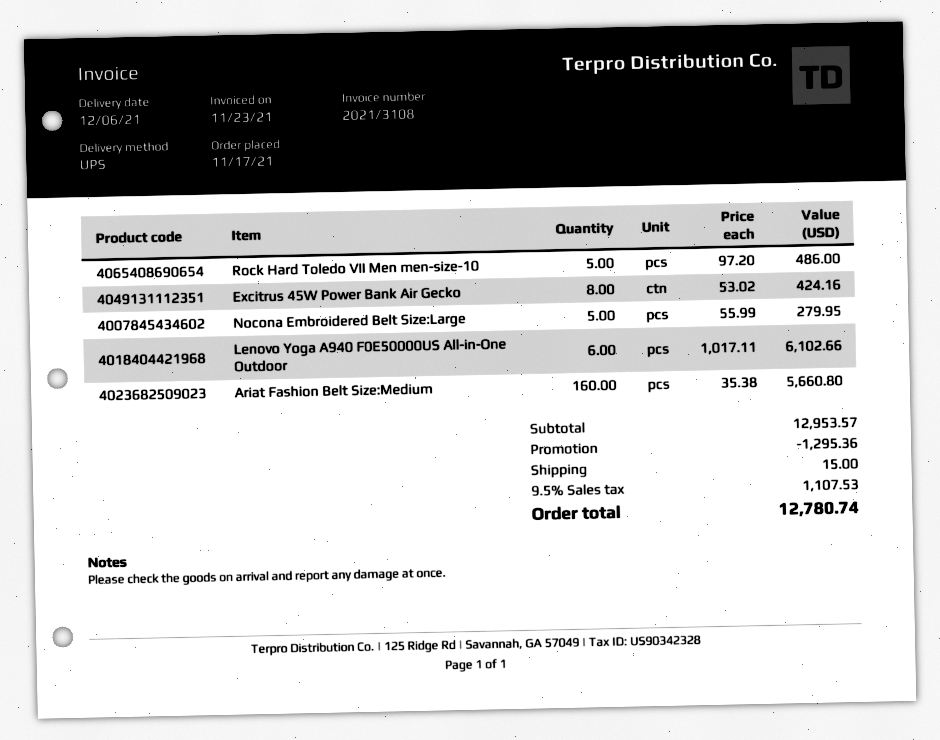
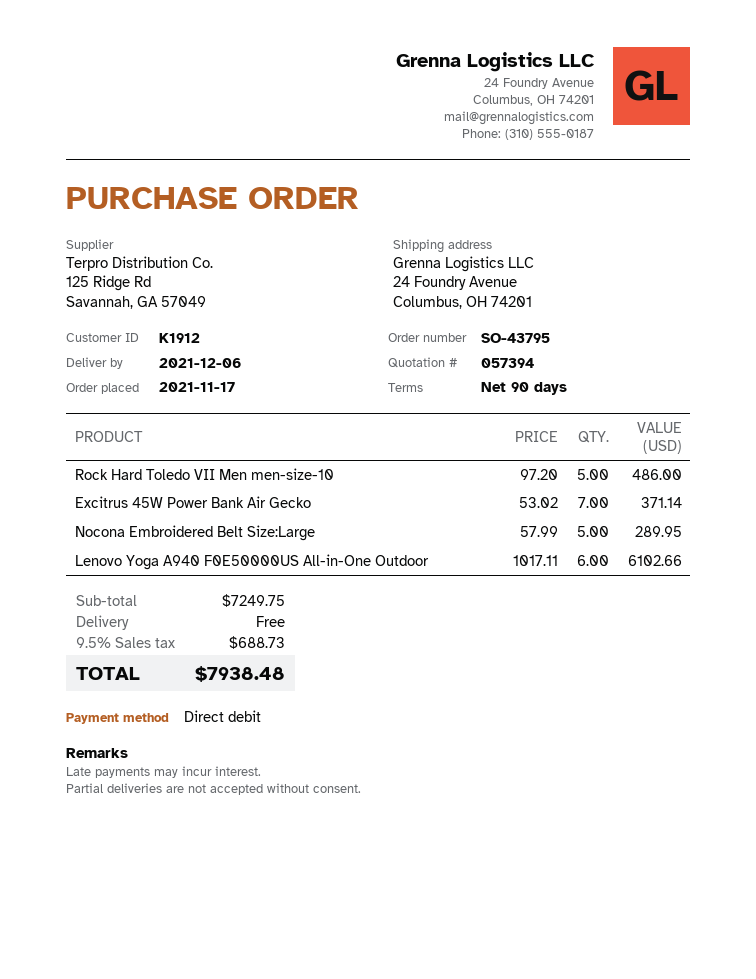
Excitrus 45W Power Bank Air Gecko: 8 x 53.02 = 424.16 -> 7 x 53.02 = 371.14
Nocona Embroidered Belt Size:Large: 5 x 55.99 = 279.95 -> 5 x 57.99 = 289.95
Ariat Fashion Belt Size:Medium: 160 x 35.38 = 5660.80 -> none
subtotal: 12953.57 -> 7249.75
discount: 1295.36 -> none
shipping: 15.00 -> 0.00
tax: 9.5% = 1107.53 -> 9.5% = 688.73
total: 12780.74 -> 7938.48

